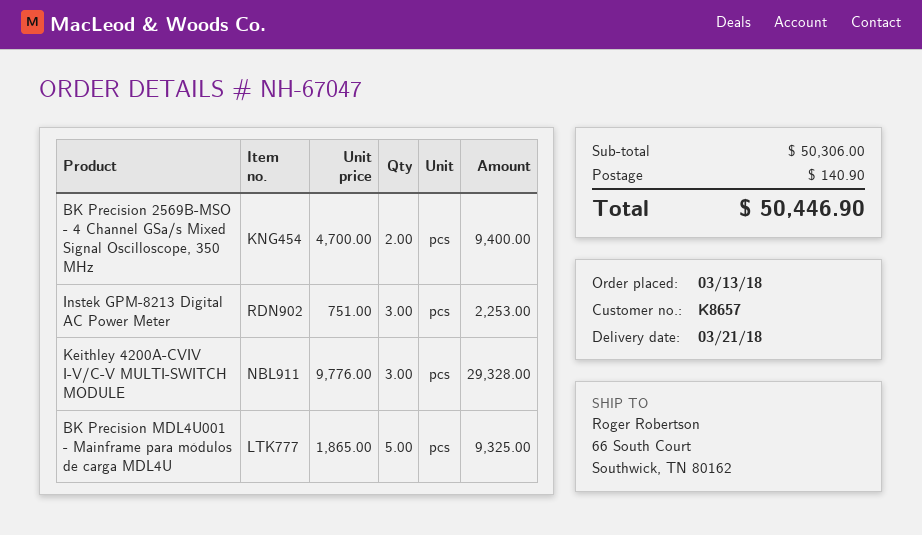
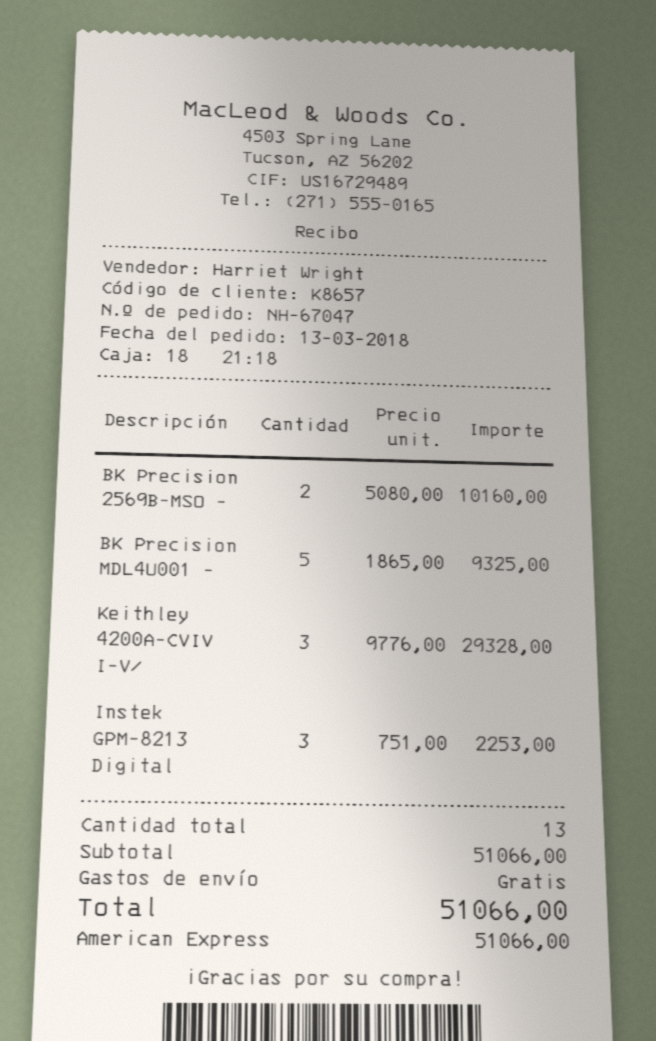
BK Precision 2569B-MSO - 4 Channel GSa/s Mixed Signal Oscilloscope, 350 MHz: 2 x 4700.00 = 9400.00 -> 2 x 5080.00 = 10160.00
subtotal: 50306.00 -> 51066.00
shipping: 140.90 -> 0.00
total: 50446.90 -> 51066.00

